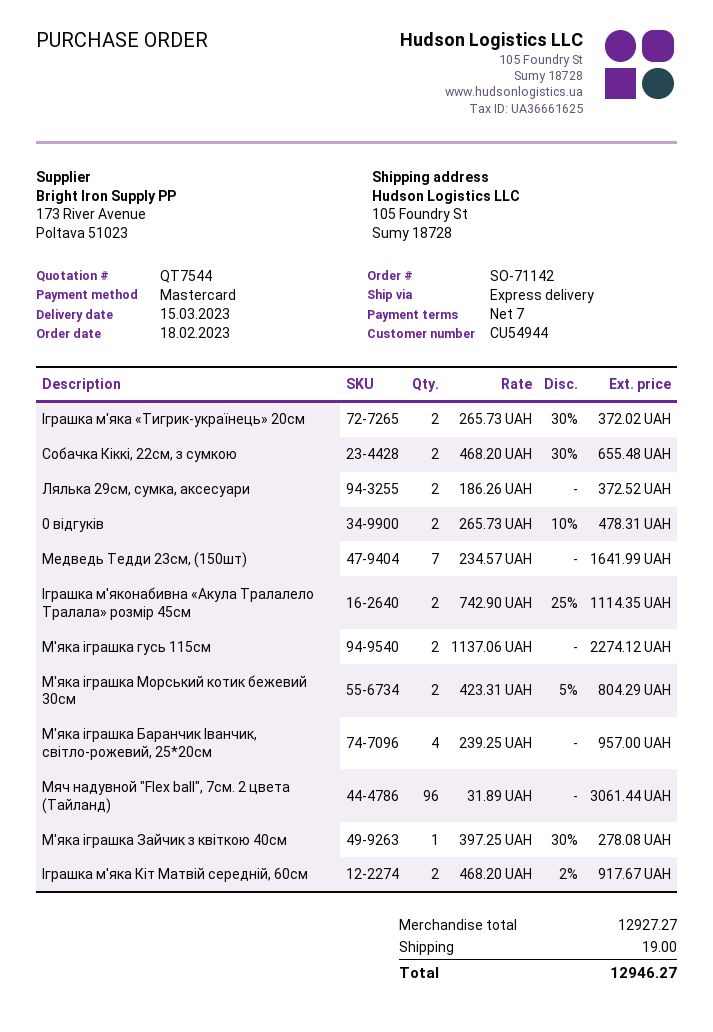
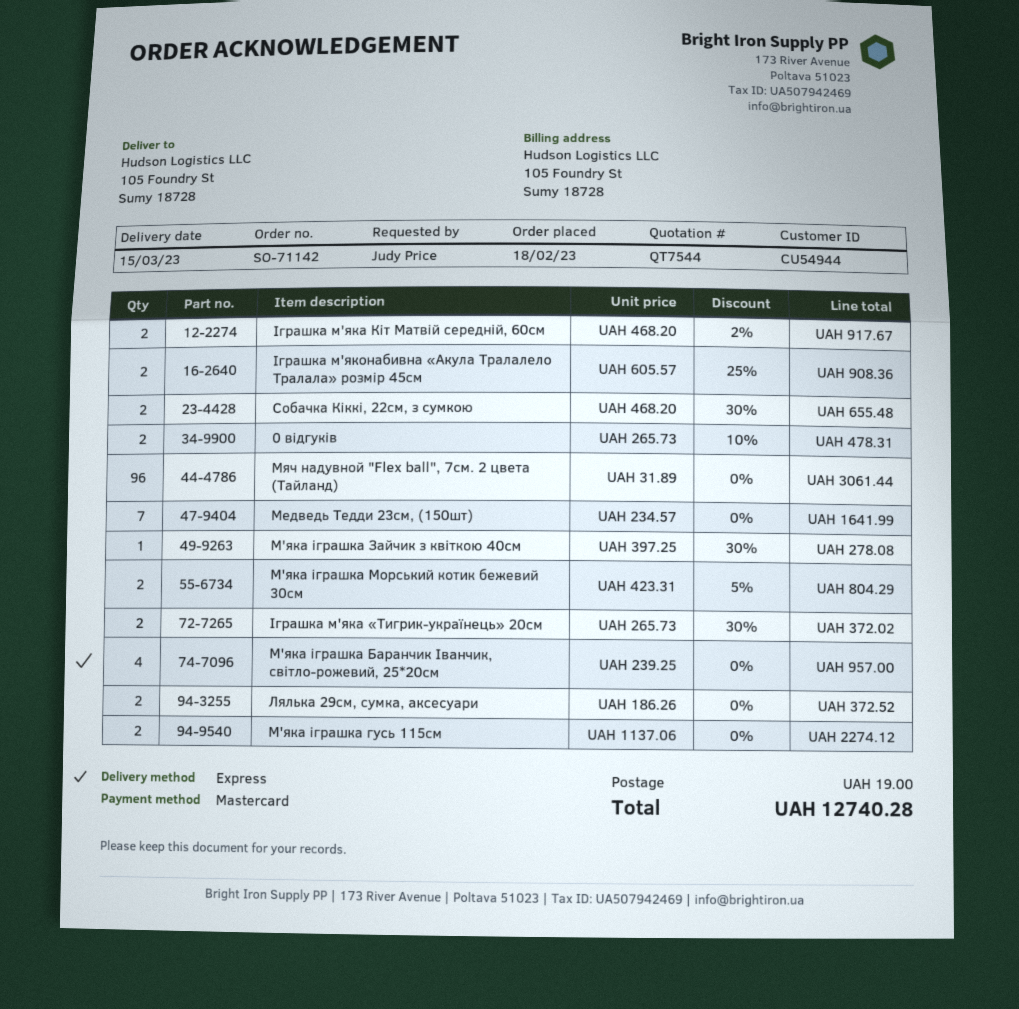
Іграшка м'яконабивна «Акула Тралалело Тралала» розмір 45см: 2 x 742.90 - 25% = 1114.35 -> 2 x 605.57 - 25% = 908.36
total: 12946.27 -> 12740.28

